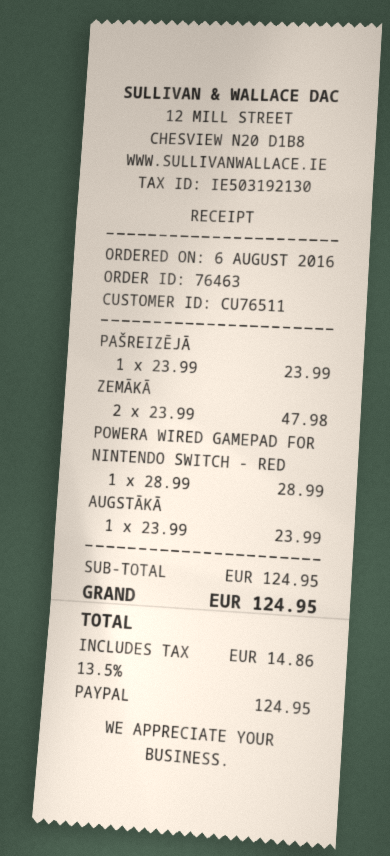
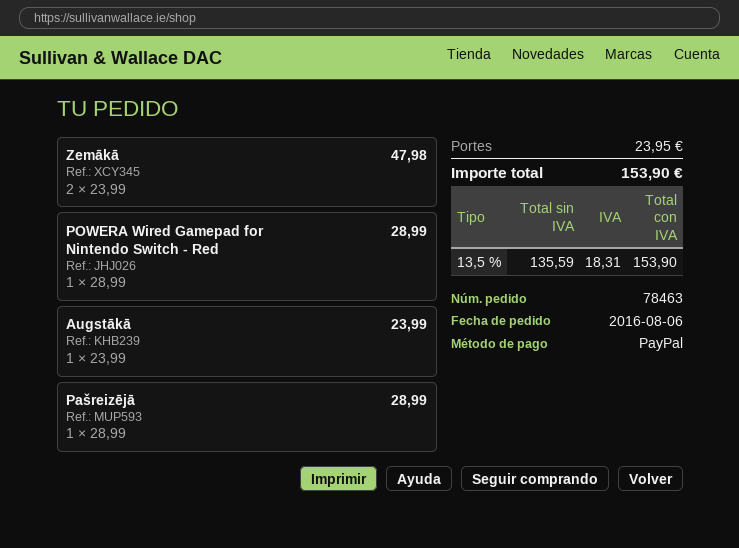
order number: 76463 -> 78463
PAŠREIZĒJĀ: 1 x 23.99 = 23.99 -> 1 x 28.99 = 28.99
shipping: none -> 23.95
tax: 13.5% = 14.86 -> 13.5% = 18.31
total: 124.95 -> 153.90

